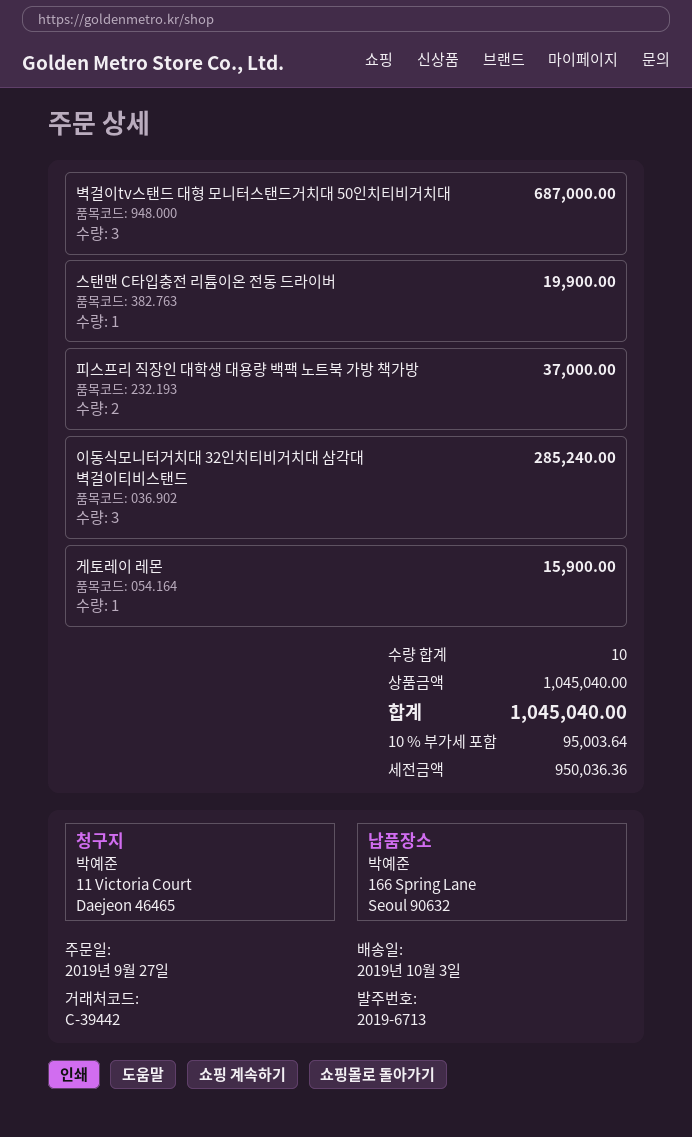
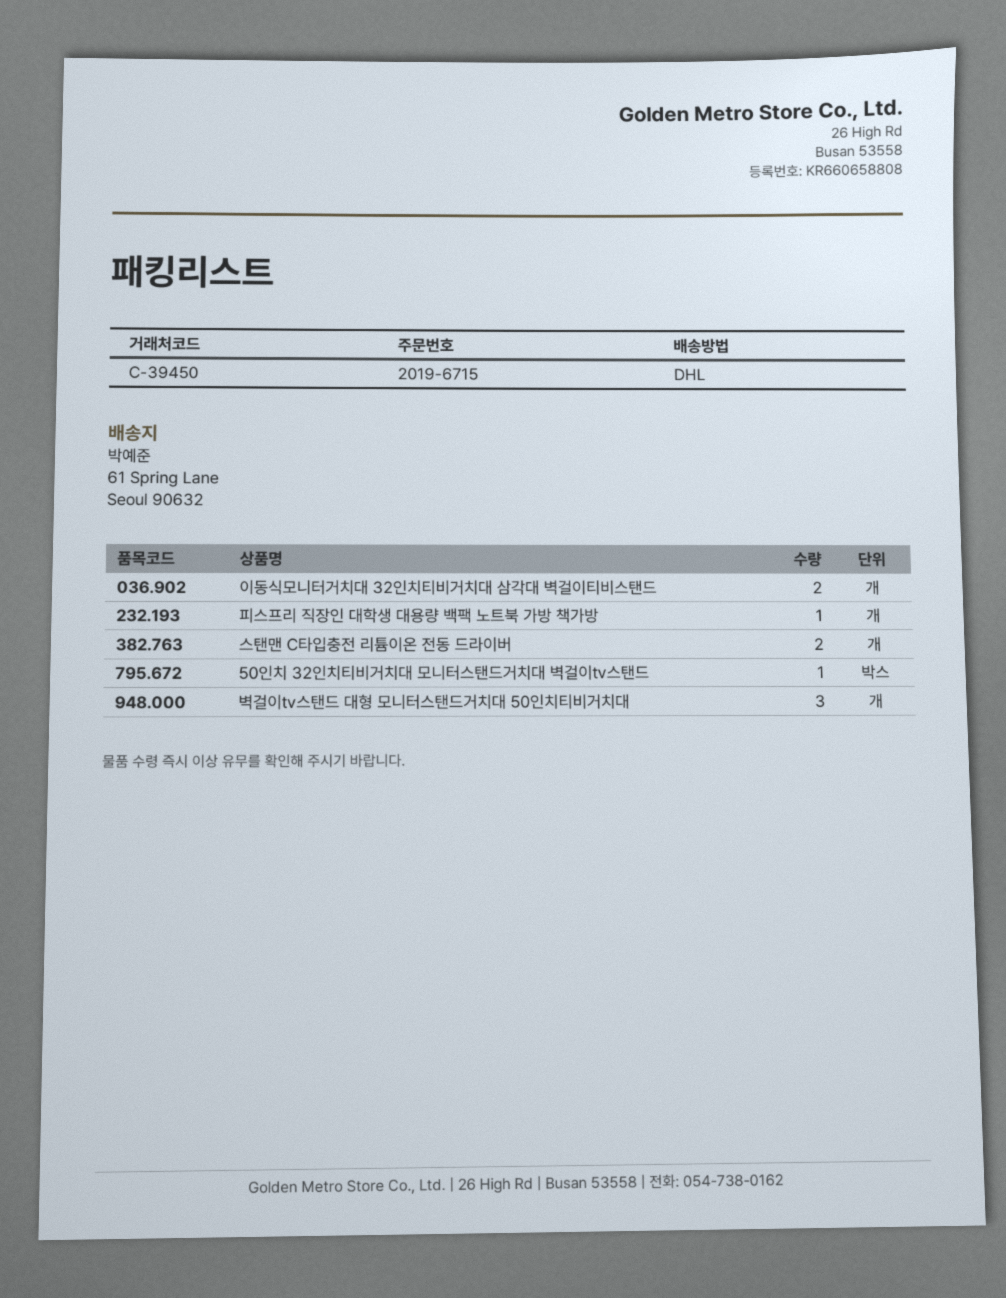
order number: 2019-6713 -> 2019-6715
customer number: C-39442 -> C-39450
ship to: 166 Spring Lane, Seoul 90632 -> 61 Spring Lane, Seoul 90632
스탠맨 C타입충전 리튬이온 전동 드라이버: 1 -> 2
피스프리 직장인 대학생 대용량 백팩 노트북 가방 책가방: 2 -> 1
이동식모니터거치대 32인치티비거치대 삼각대 벽걸이티비스탠드: 3 -> 2
게토레이 레몬: 1 -> none
50인치 32인치티비거치대 모니터스탠드거치대 벽걸이tv스탠드: none -> 1

